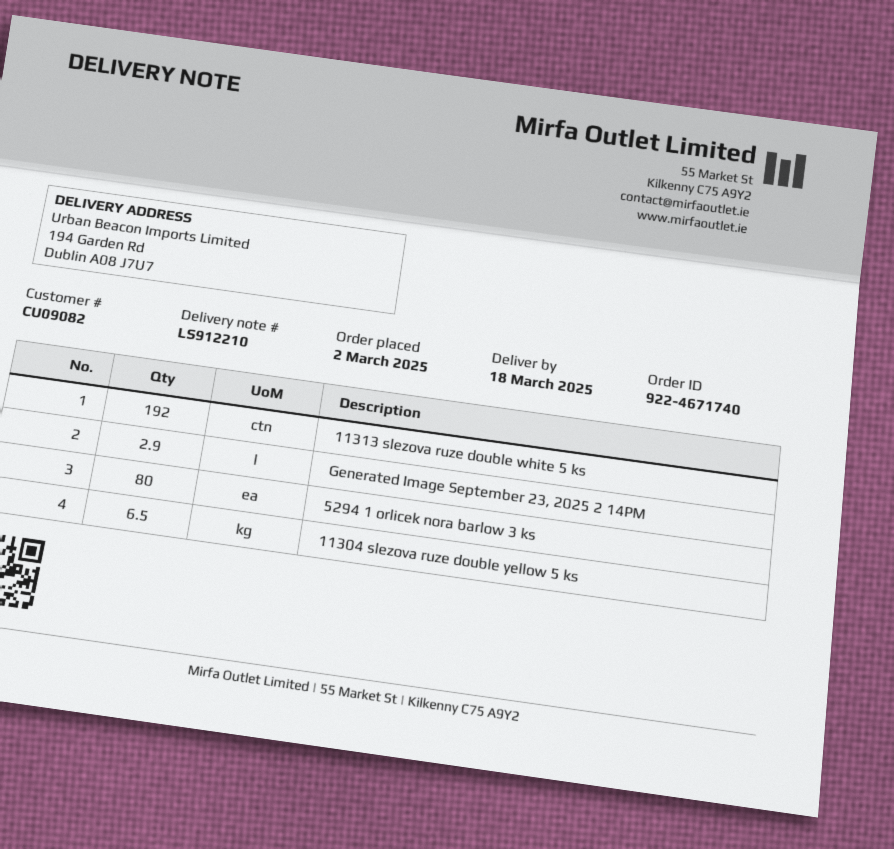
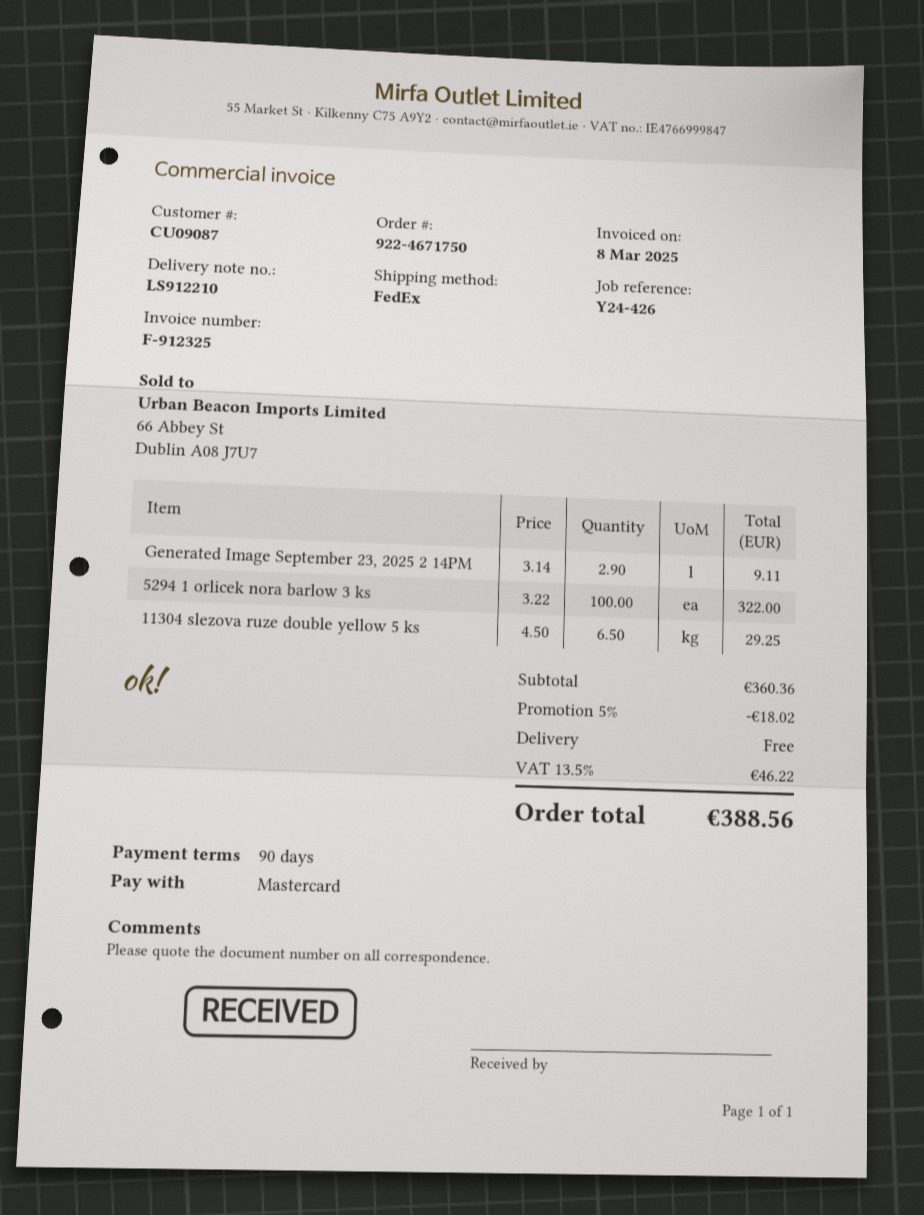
order number: 922-4671740 -> 922-4671750
customer number: CU09082 -> CU09087
11313 slezova ruze double white 5 ks: 192 -> none
5294 1 orlicek nora barlow 3 ks: 80 -> 100

